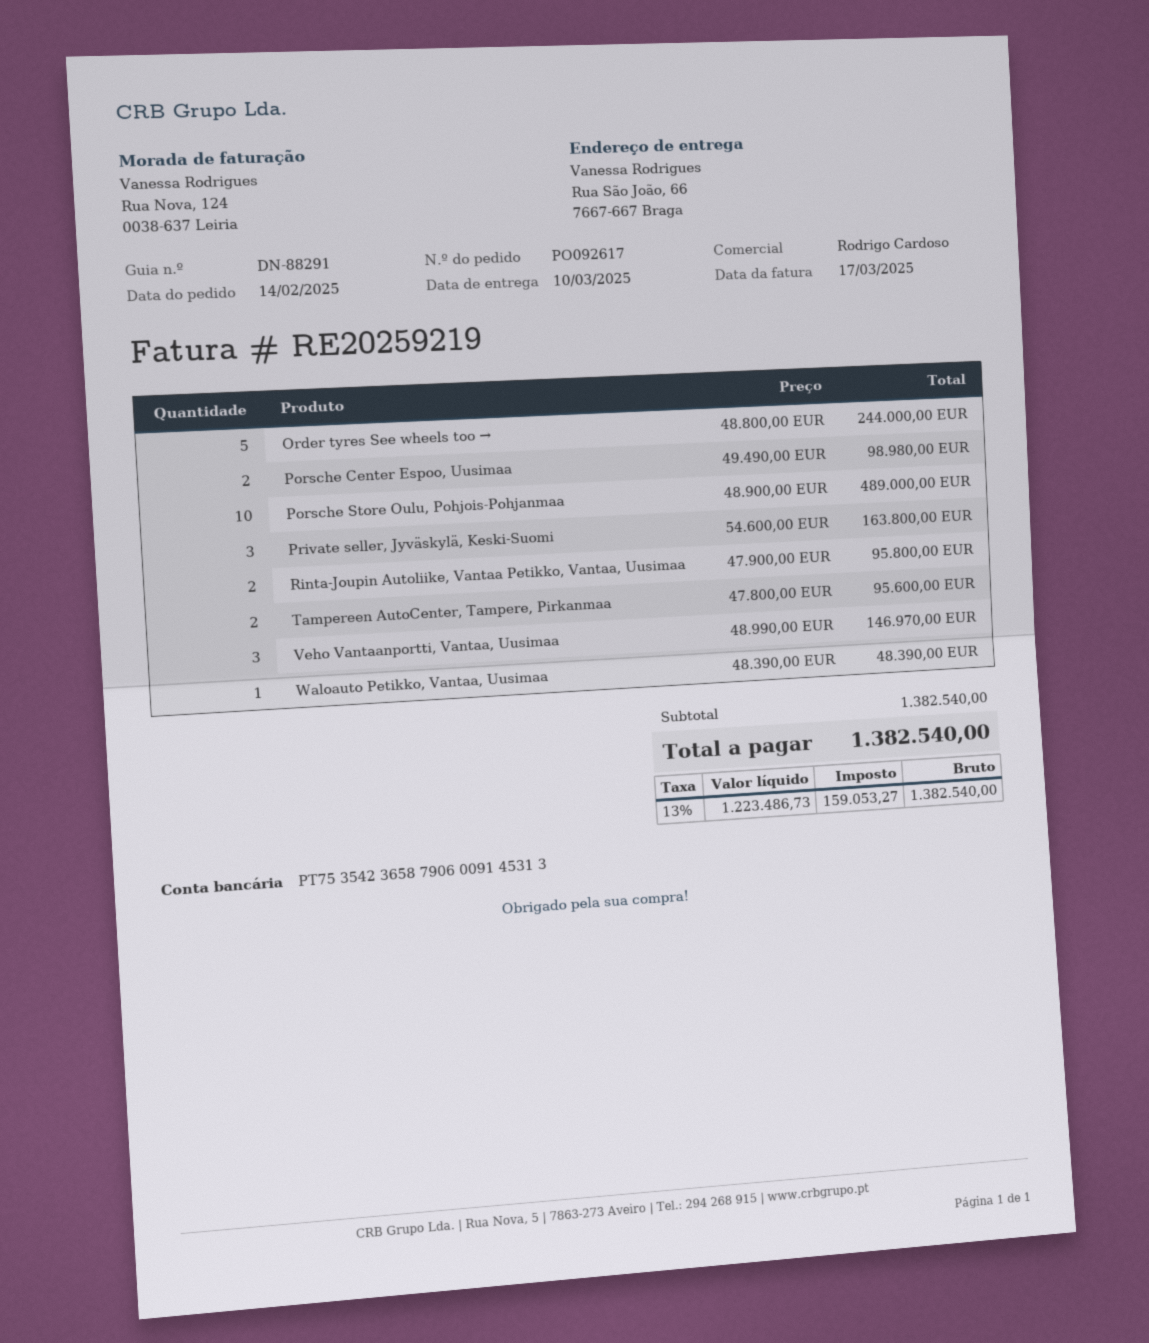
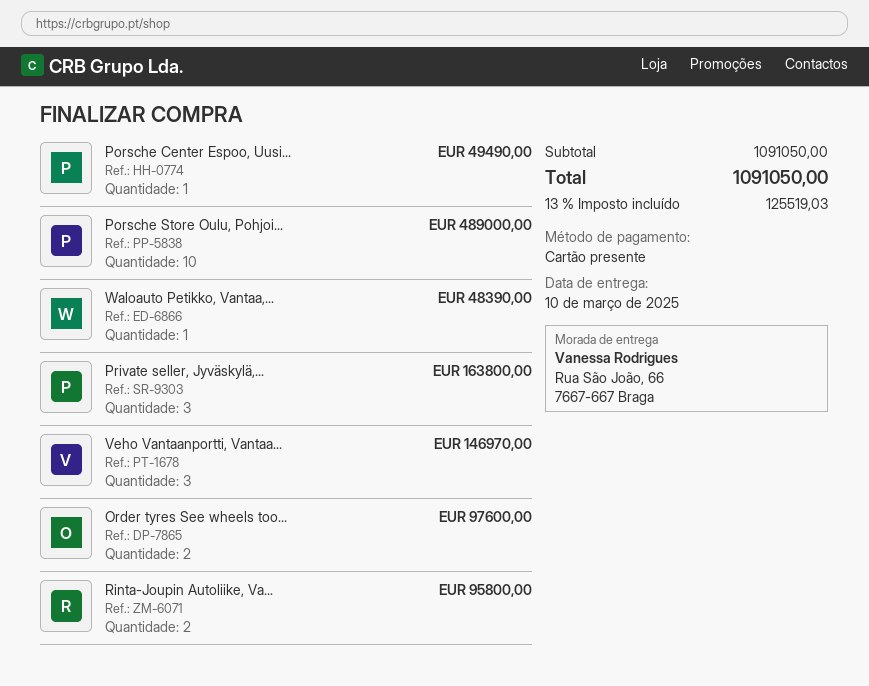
Order tyres See wheels too →: 5 for 244000.00 -> 2 for 97600.00
Porsche Center Espoo, Uusimaa: 2 for 98980.00 -> 1 for 49490.00
Tampereen AutoCenter, Tampere, Pirkanmaa: 2 for 95600.00 -> none
subtotal: 1382540.00 -> 1091050.00
tax: 13% = 159053.27 -> 13% = 125519.03
total: 1382540.00 -> 1091050.00

